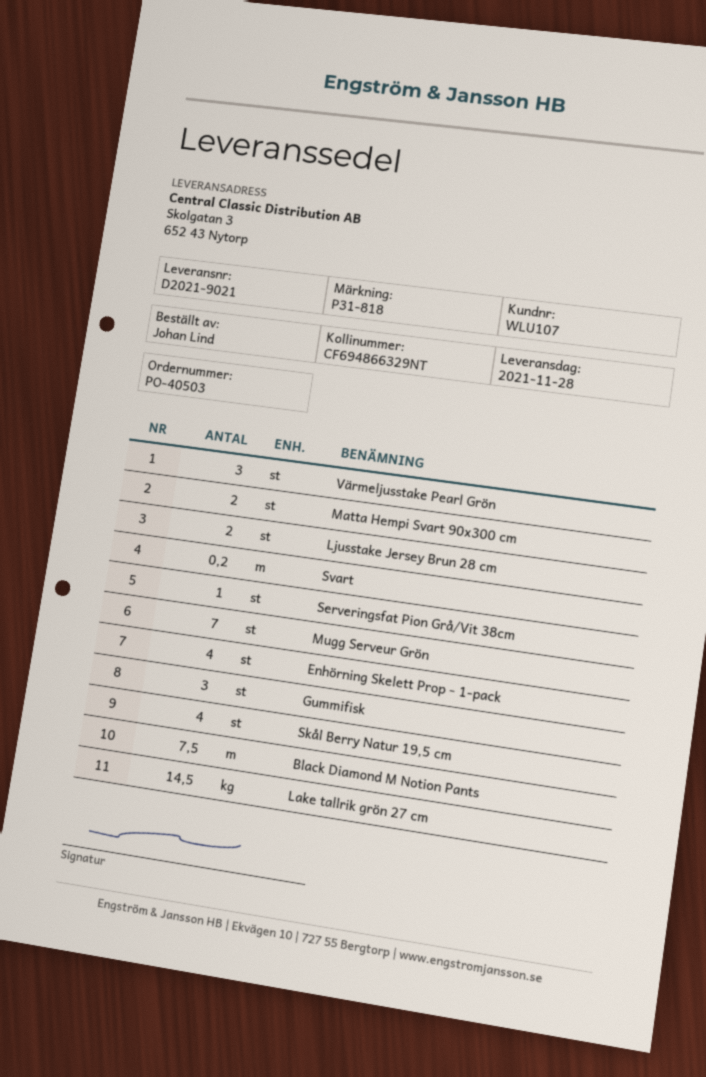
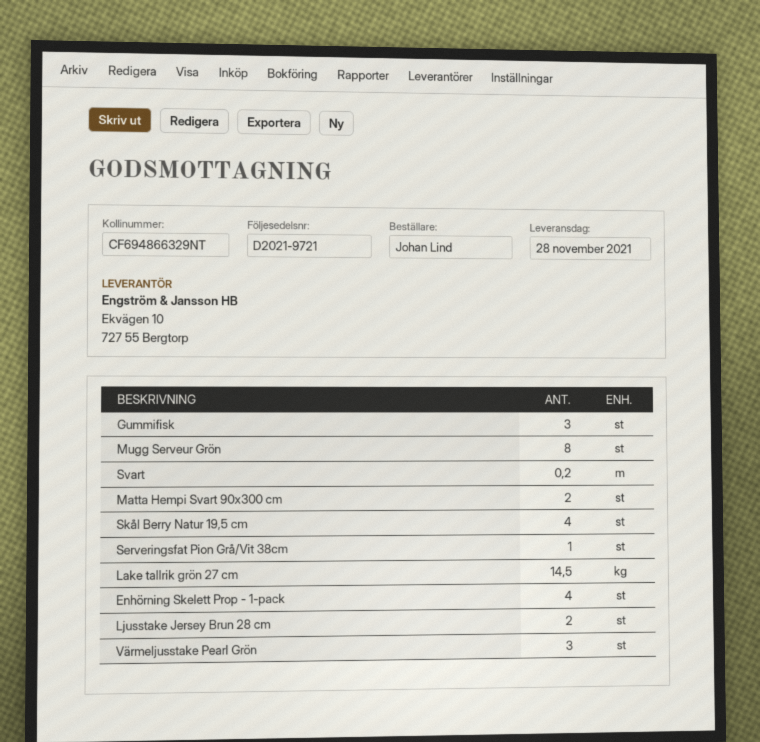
delivery note number: D2021-9021 -> D2021-9721
Mugg Serveur Grön: 7 -> 8
Black Diamond M Notion Pants: 7.5 -> none

